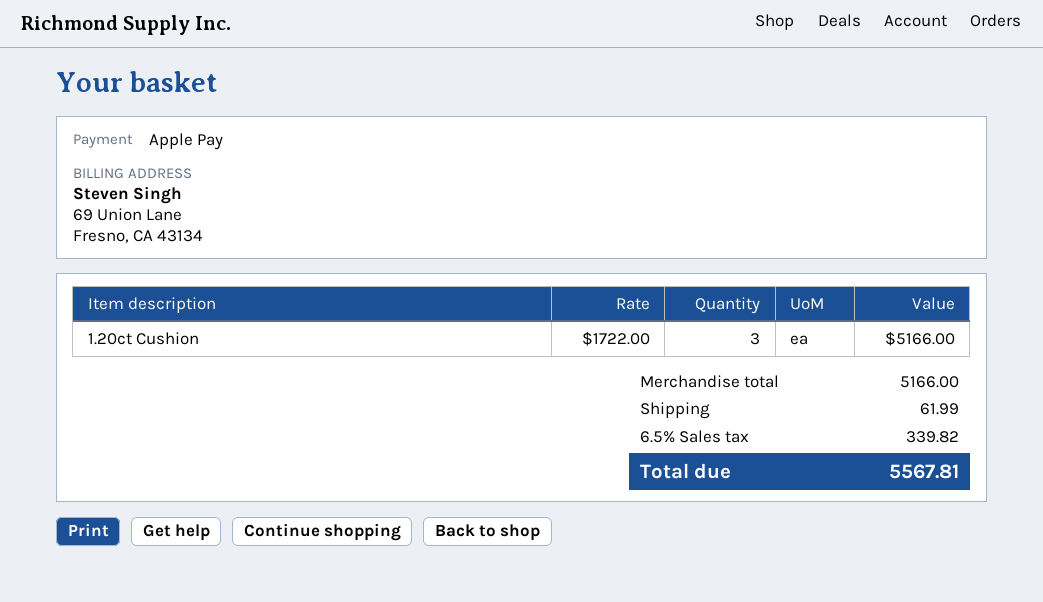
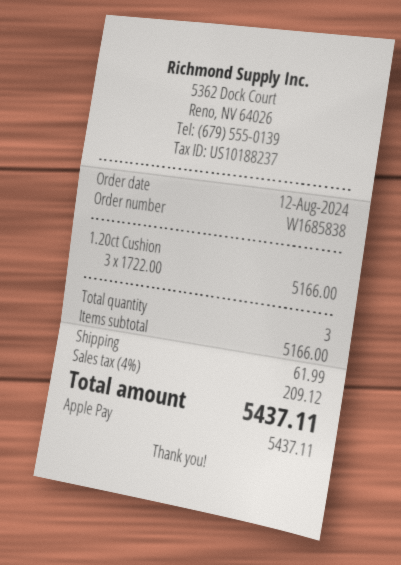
tax: 6.5% = 339.82 -> 4% = 209.12
total: 5567.81 -> 5437.11

